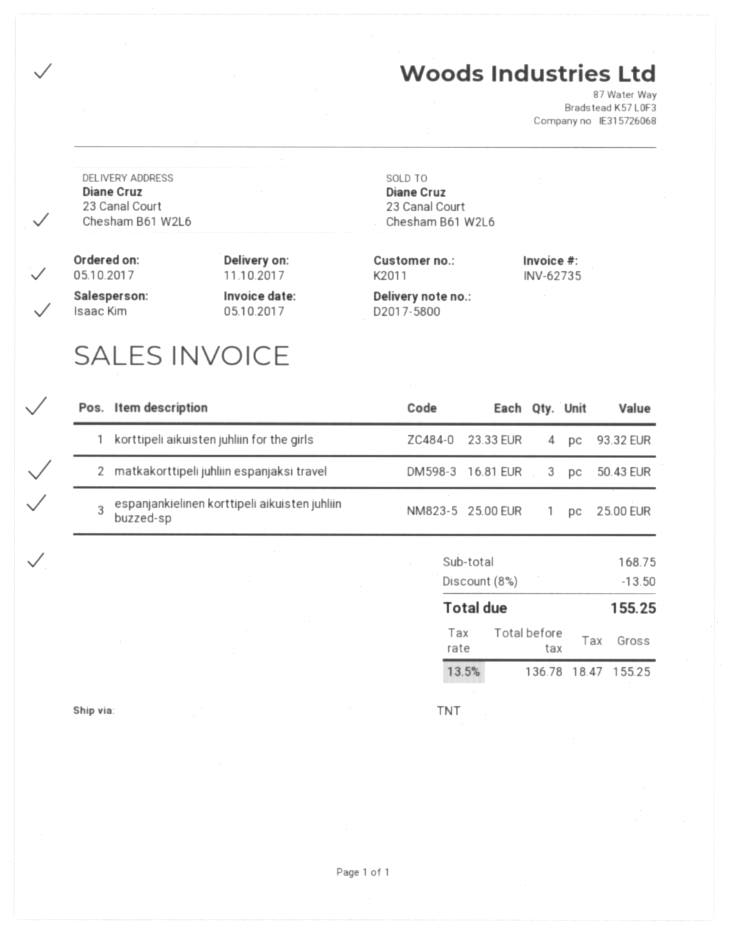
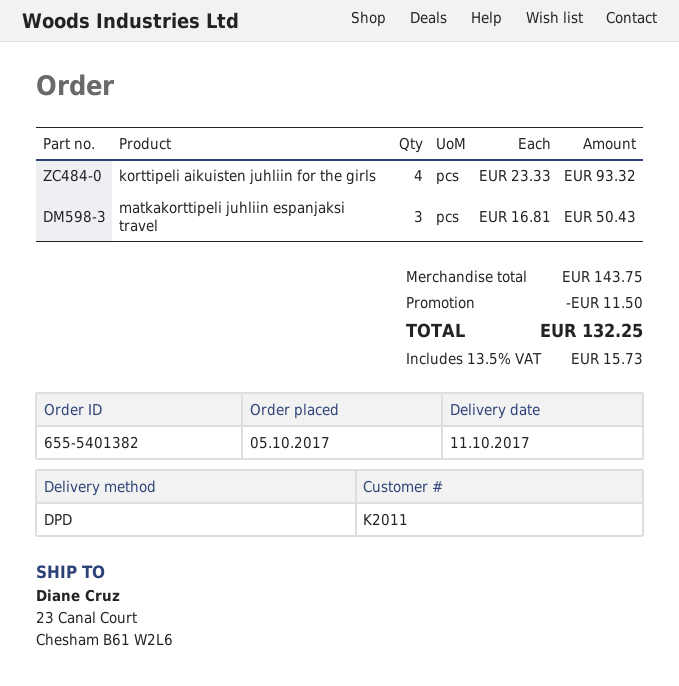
shipping method: TNT -> DPD
espanjankielinen korttipeli aikuisten juhliin buzzed-sp: 1 x 25.00 = 25.00 -> none
subtotal: 168.75 -> 143.75
discount: 13.50 -> 11.50
tax: 13.5% = 18.47 -> 13.5% = 15.73
total: 155.25 -> 132.25

